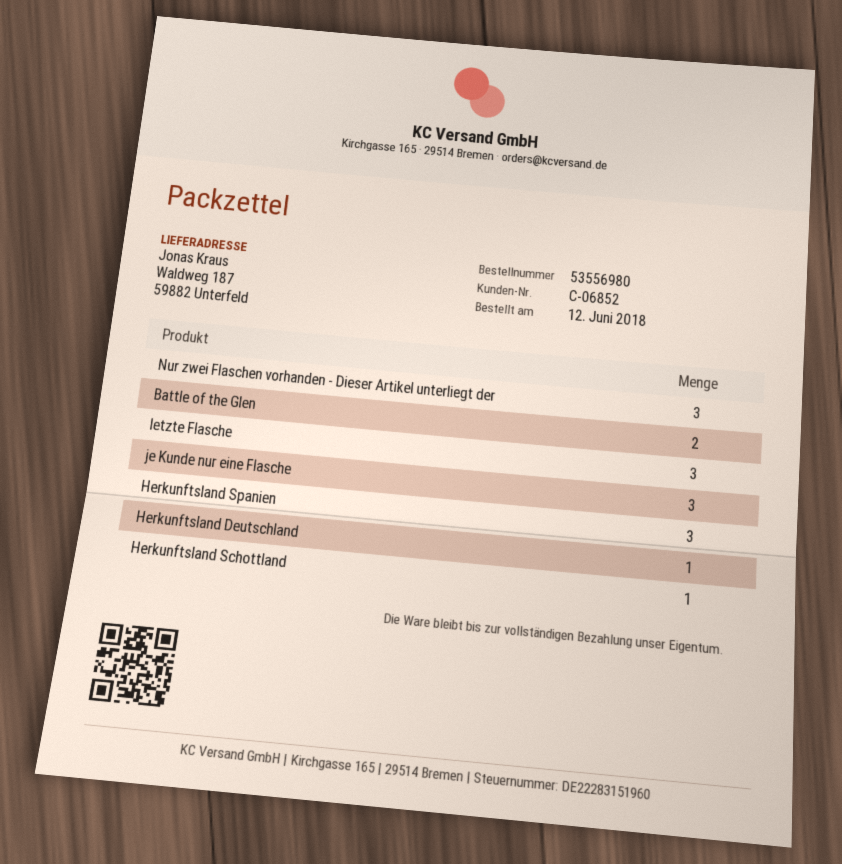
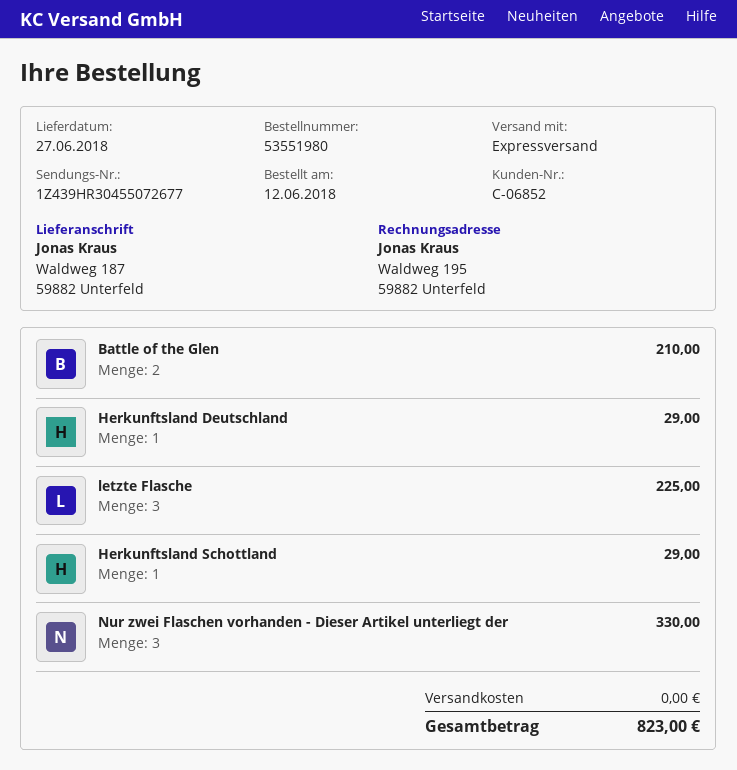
order number: 53556980 -> 53551980
je Kunde nur eine Flasche: 3 -> none
Herkunftsland Spanien: 3 -> none

